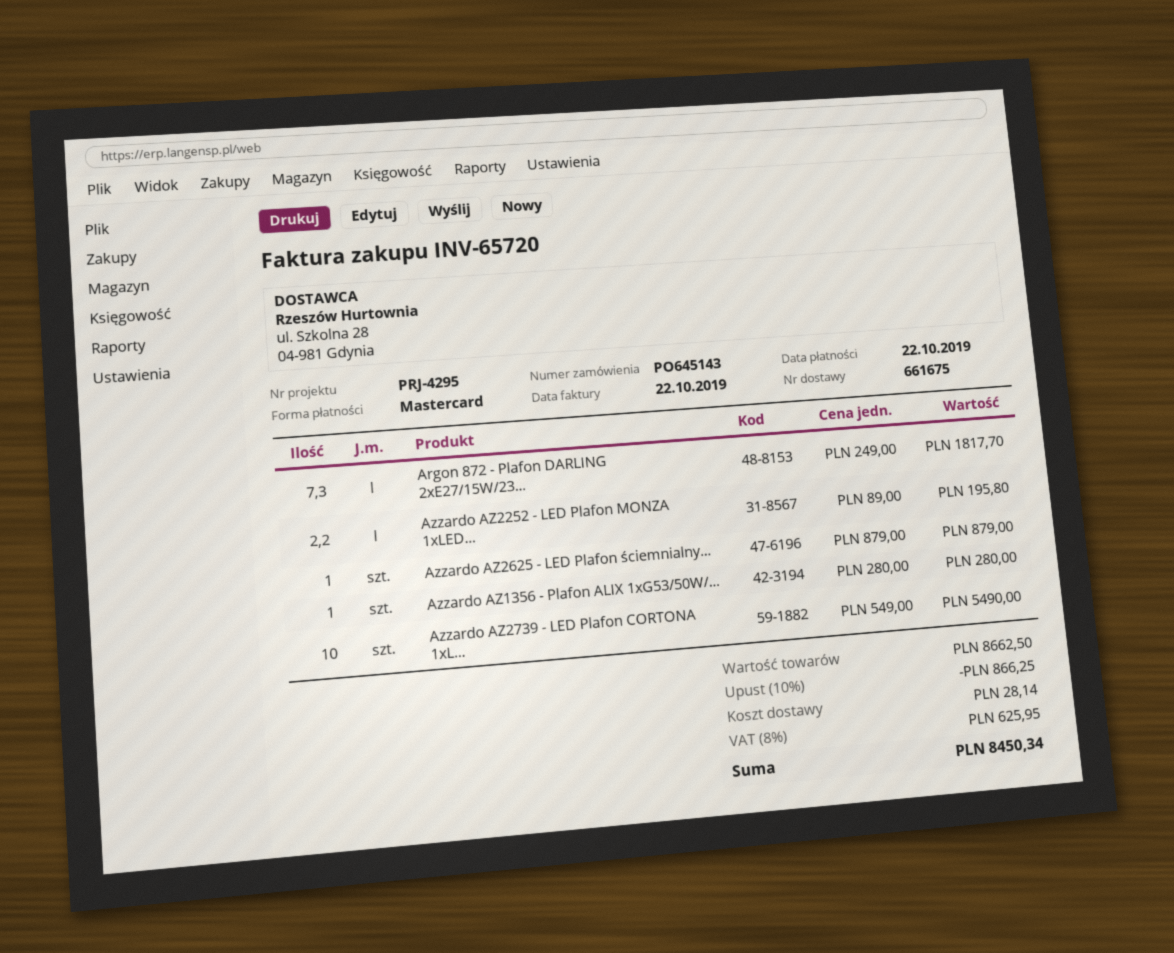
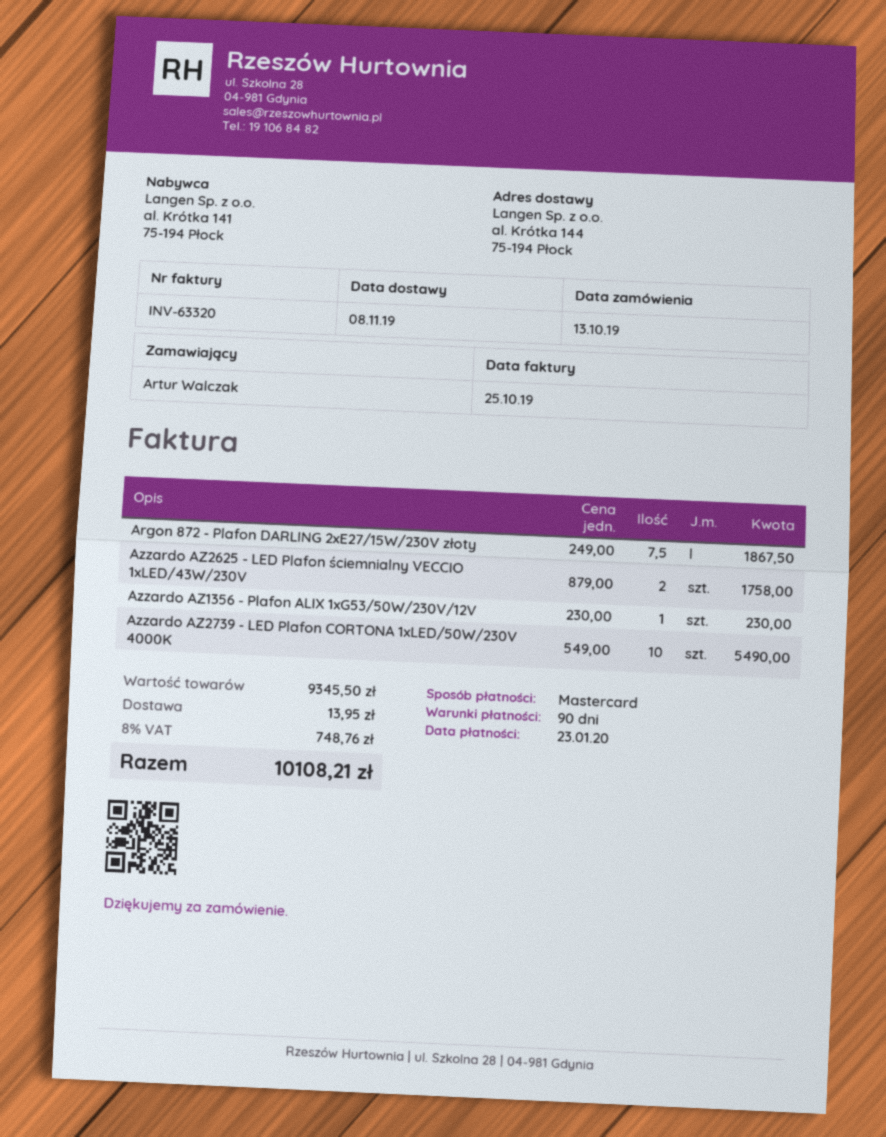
invoice number: INV-65720 -> INV-63320
invoice date: 2019-10-22 -> 2019-10-25
due date: 2019-10-22 -> 2020-01-23
Argon 872 - Plafon DARLING 2xE27/15W/23...: 7.3 x 249.00 = 1817.70 -> 7.5 x 249.00 = 1867.50
Azzardo AZ2252 - LED Plafon MONZA 1xLED...: 2.2 x 89.00 = 195.80 -> none
Azzardo AZ2625 - LED Plafon ściemnialny...: 1 x 879.00 = 879.00 -> 2 x 879.00 = 1758.00
Azzardo AZ1356 - Plafon ALIX 1xG53/50W/...: 1 x 280.00 = 280.00 -> 1 x 230.00 = 230.00
subtotal: 8662.50 -> 9345.50
discount: 10% = 866.25 -> none
shipping: 28.14 -> 13.95
tax: 8% = 625.95 -> 8% = 748.76
total: 8450.34 -> 10108.21

